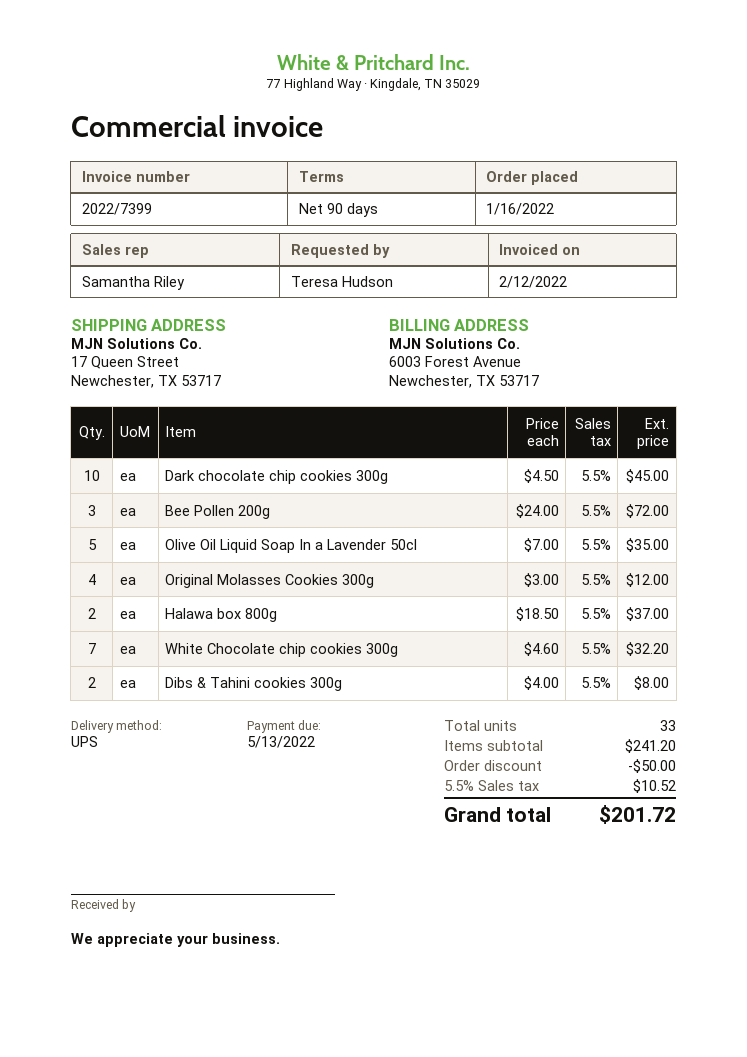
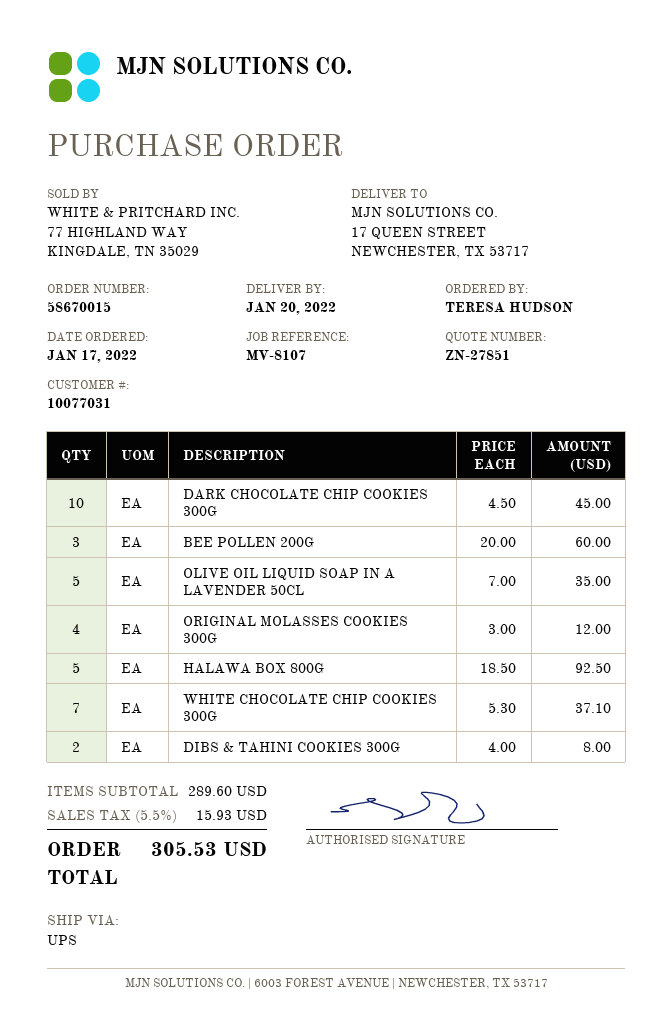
order date: 2022-01-16 -> 2022-01-17
Bee Pollen 200g: 3 x 24.00 = 72.00 -> 3 x 20.00 = 60.00
Halawa box 800g: 2 x 18.50 = 37.00 -> 5 x 18.50 = 92.50
White Chocolate chip cookies 300g: 7 x 4.60 = 32.20 -> 7 x 5.30 = 37.10
subtotal: 241.20 -> 289.60
discount: 50.00 -> none
tax: 5.5% = 10.52 -> 5.5% = 15.93
total: 201.72 -> 305.53

